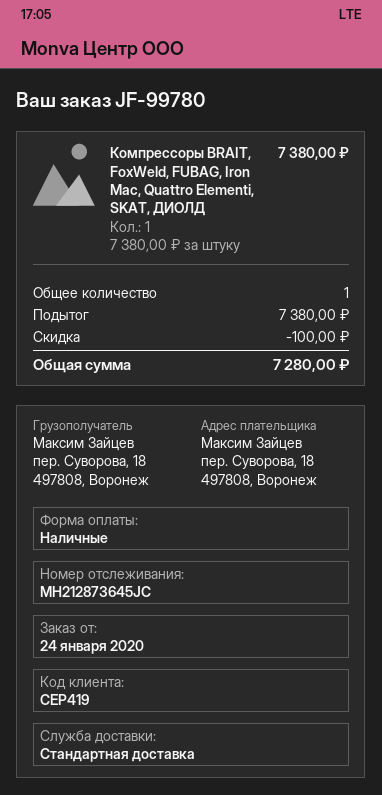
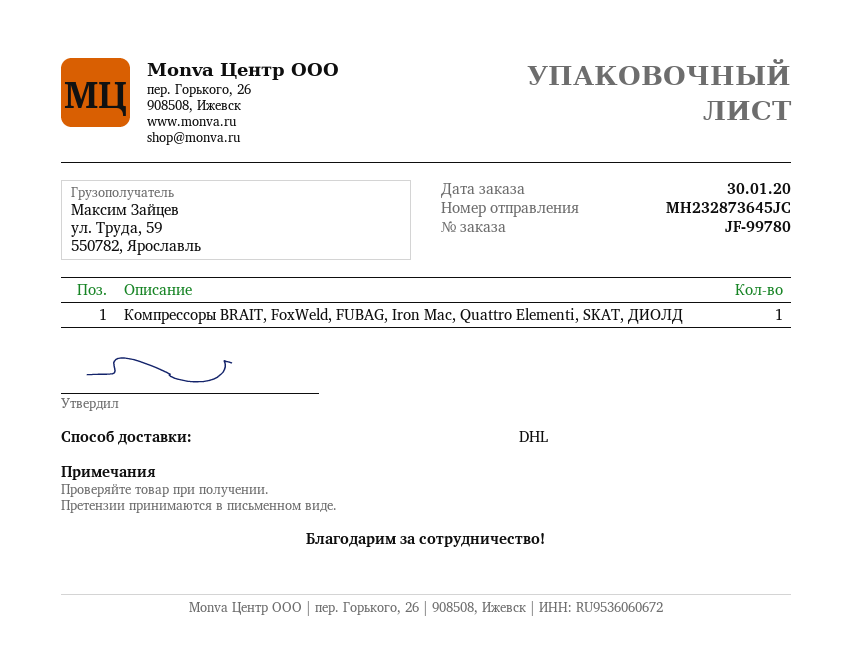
order date: 2020-01-24 -> 2020-01-30
shipping method: standard -> DHL
tracking number: MH212873645JC -> MH232873645JC
ship to: пер. Суворова, 18, 497808, Воронеж -> ул. Труда, 59, 550782, Ярославль

